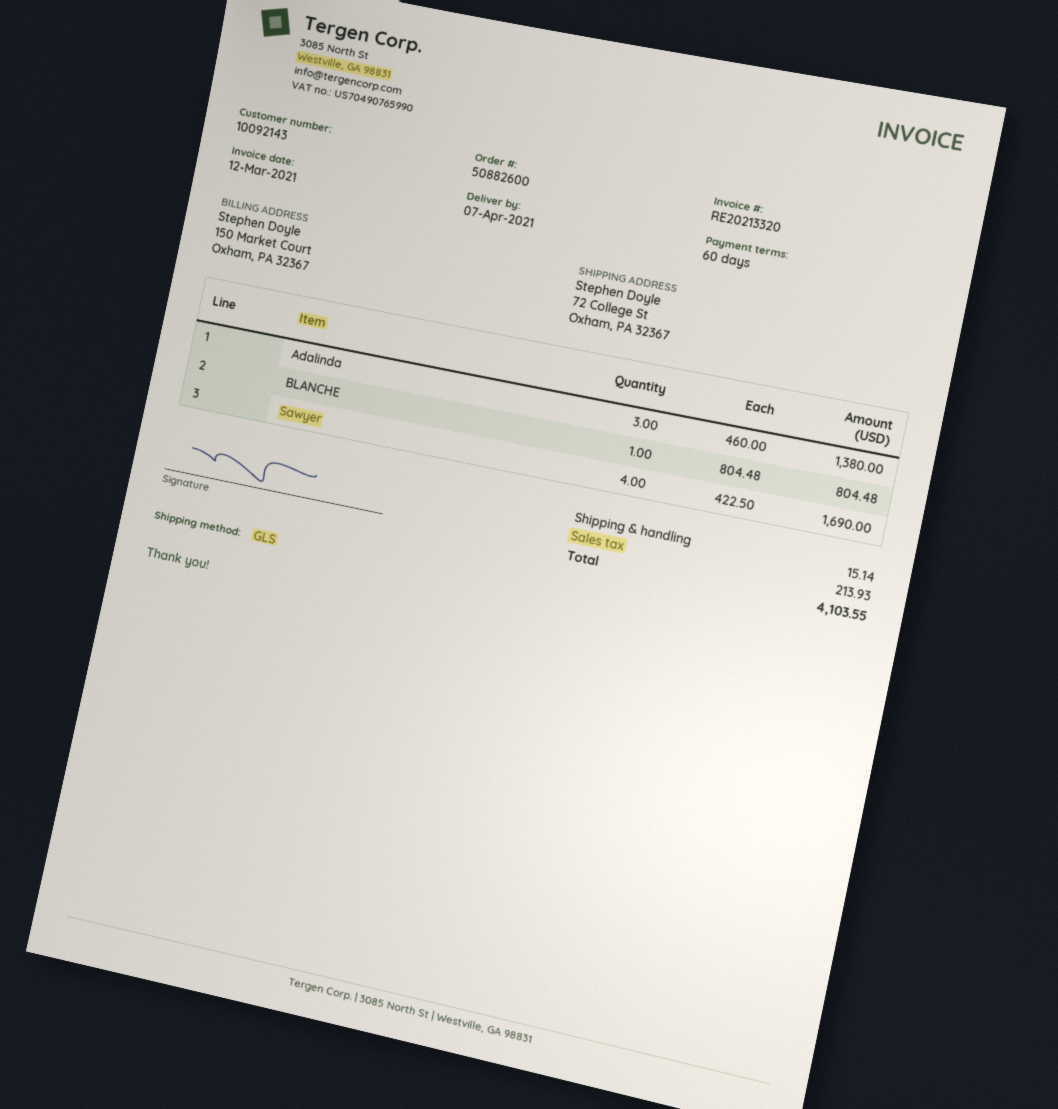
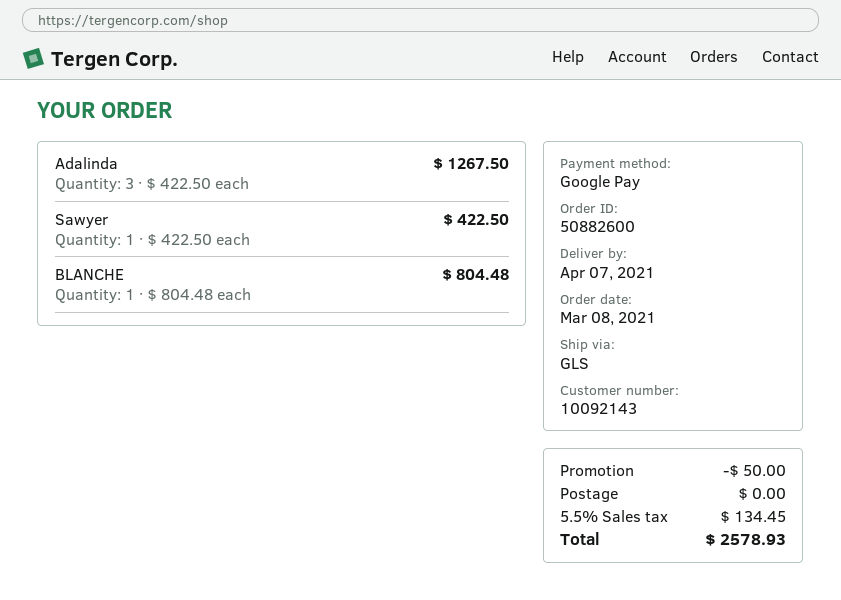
Adalinda: 3 x 460.00 = 1380.00 -> 3 x 422.50 = 1267.50
Sawyer: 4 x 422.50 = 1690.00 -> 1 x 422.50 = 422.50
discount: none -> 50.00
shipping: 15.14 -> 0.00
tax: 213.93 -> 134.45
total: 4103.55 -> 2578.93

